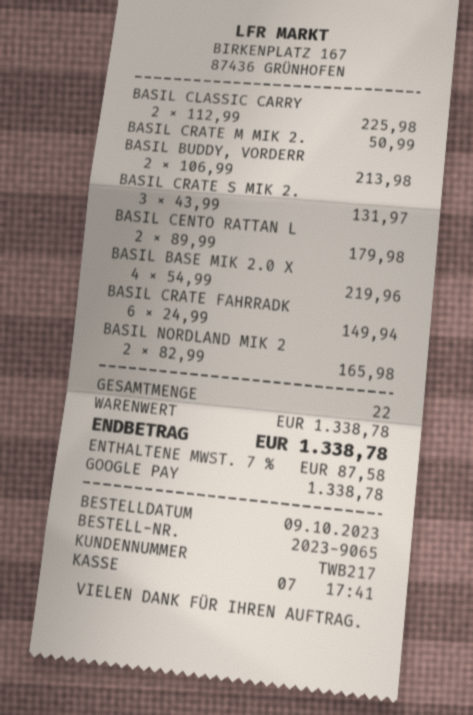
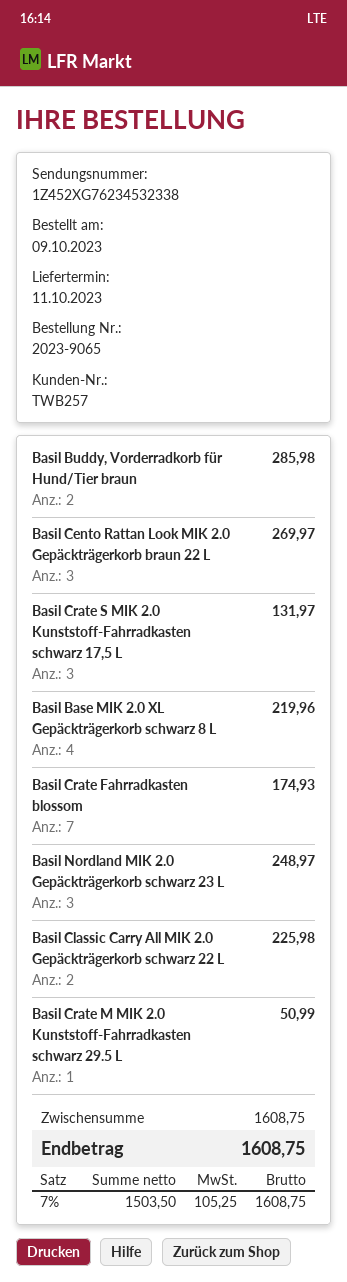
customer number: TWB217 -> TWB257
BASIL BUDDY, VORDERR: 2 for 213.98 -> 2 for 285.98
BASIL CENTO RATTAN L: 2 for 179.98 -> 3 for 269.97
BASIL CRATE FAHRRADK: 6 for 149.94 -> 7 for 174.93
BASIL NORDLAND MIK 2: 2 for 165.98 -> 3 for 248.97
subtotal: 1338.78 -> 1608.75
tax: 7% = 87.58 -> 7% = 105.25
total: 1338.78 -> 1608.75

